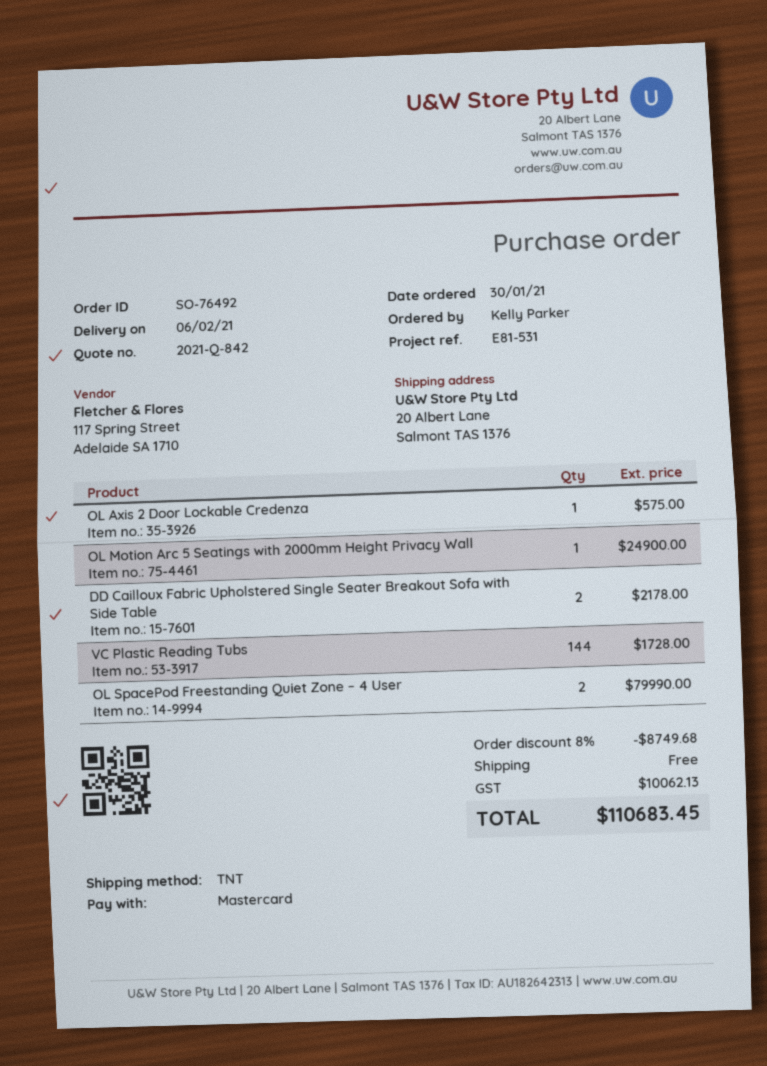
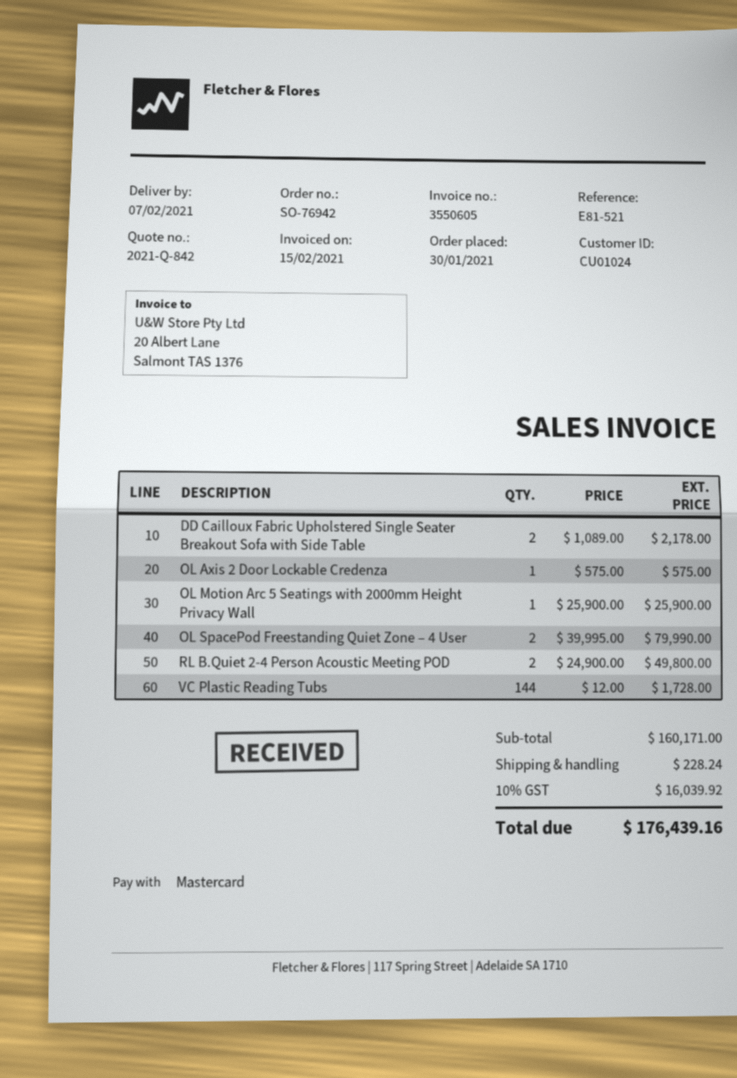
order number: SO-76492 -> SO-76942
delivery date: 2021-02-06 -> 2021-02-07
reference: E81-531 -> E81-521
OL Motion Arc 5 Seatings with 2000mm Height Privacy Wall: 1 for 24900.00 -> 1 for 25900.00
RL B.Quiet 2-4 Person Acoustic Meeting POD: none -> 2 for 49800.00
discount: 8% = 8749.68 -> none
shipping: 0.00 -> 228.24
tax: 10062.13 -> 16039.92
total: 110683.45 -> 176439.16

